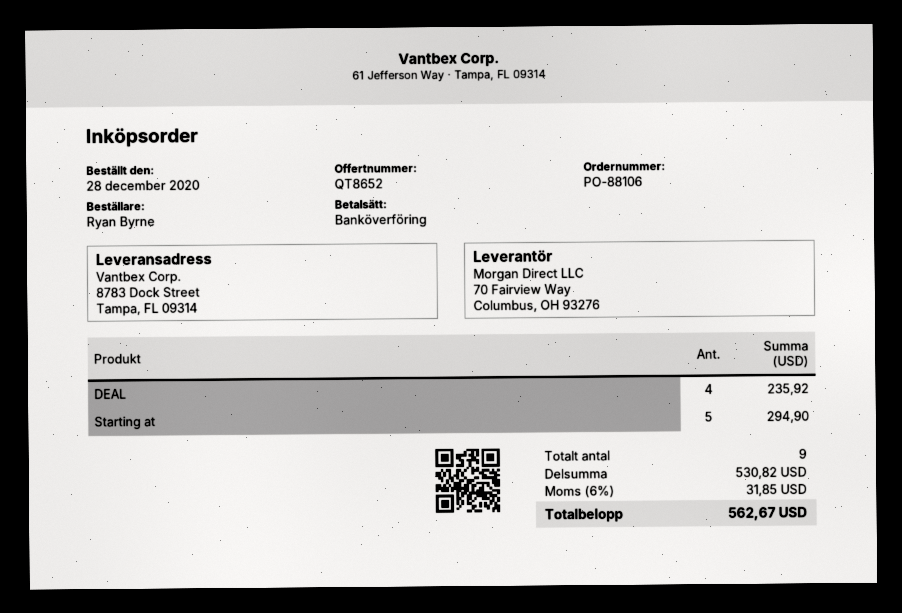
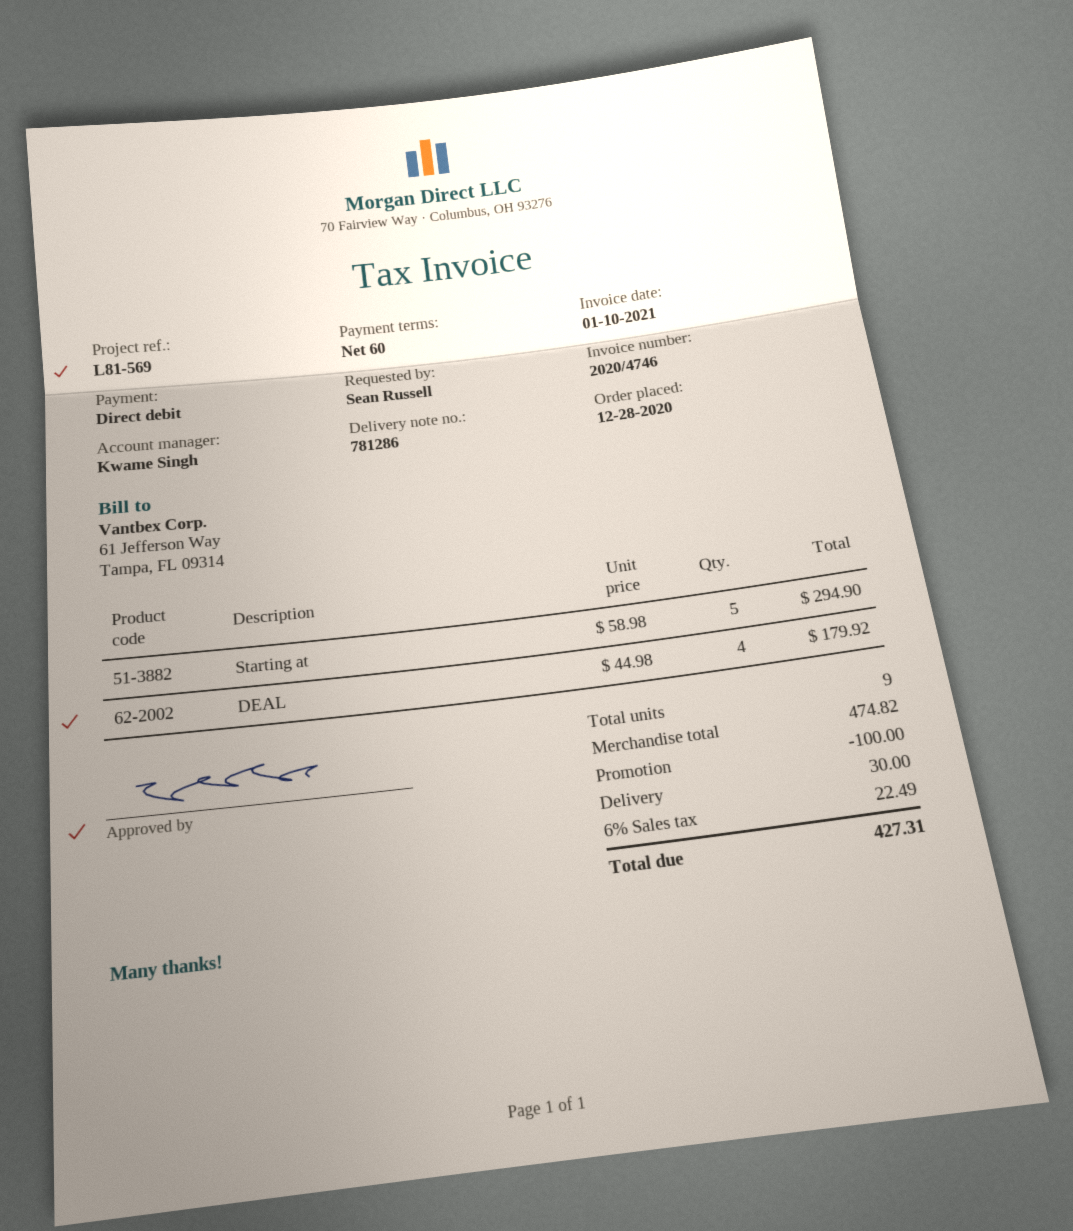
ordered by: Ryan Byrne -> Sean Russell
payment method: bank transfer -> direct debit
DEAL: 4 for 235.92 -> 4 for 179.92
subtotal: 530.82 -> 474.82
discount: none -> 100.00
shipping: none -> 30.00
tax: 6% = 31.85 -> 6% = 22.49
total: 562.67 -> 427.31

